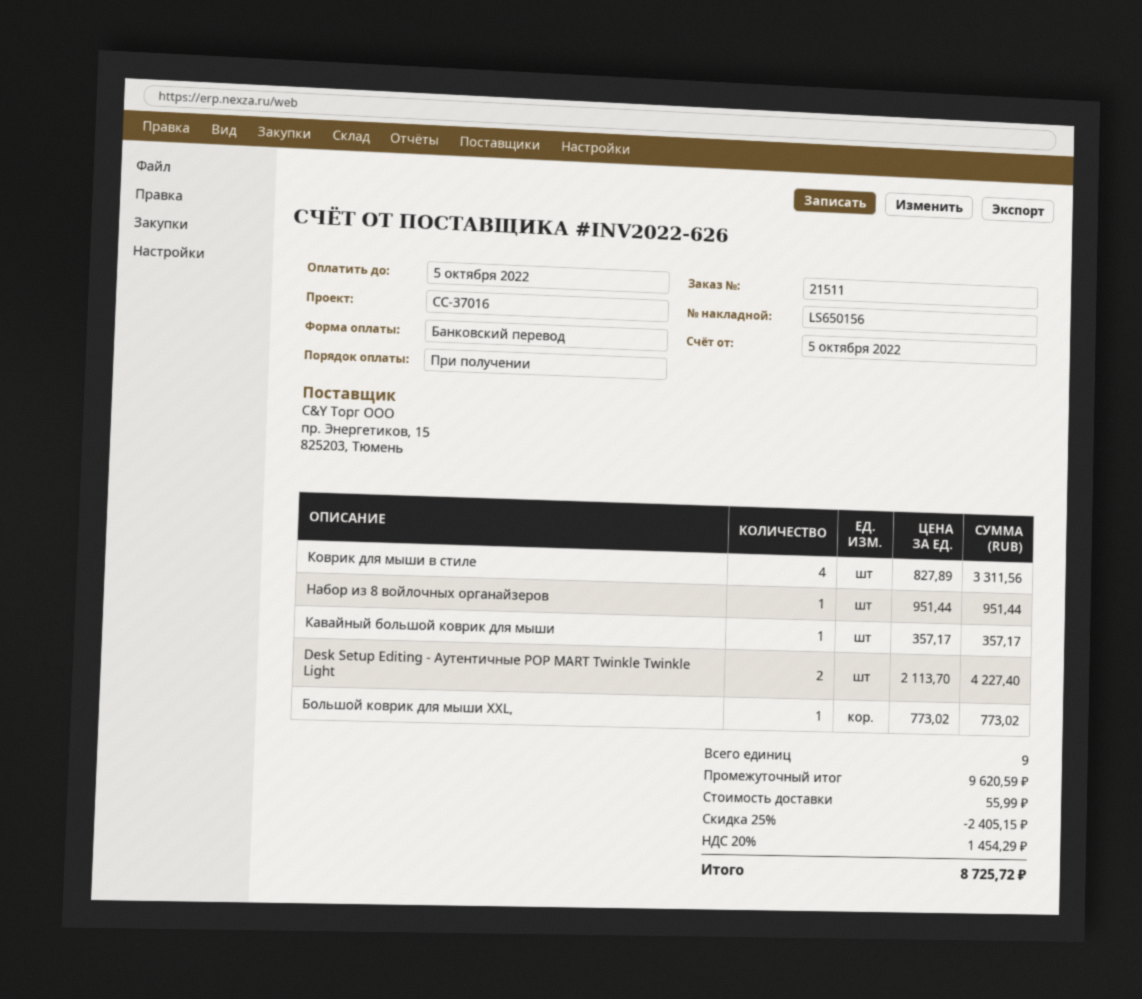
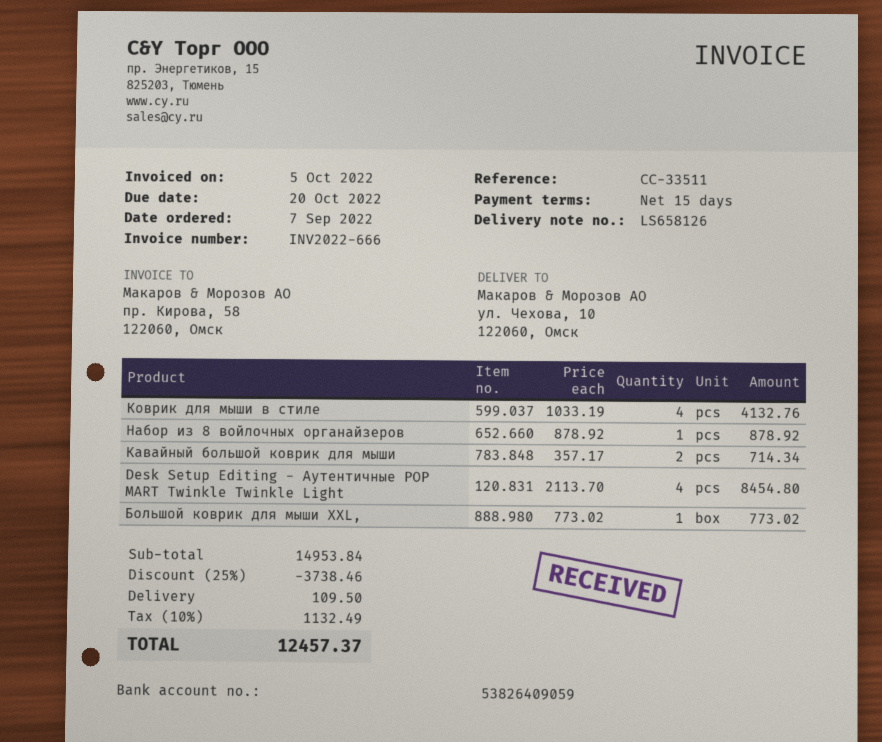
delivery note number: LS650156 -> LS658126
invoice number: INV2022-626 -> INV2022-666
payment terms: on receipt -> 15 days
due date: 2022-10-05 -> 2022-10-20
reference: CC-37016 -> CC-33511
Коврик для мыши в стиле: 4 x 827.89 = 3311.56 -> 4 x 1033.19 = 4132.76
Набор из 8 войлочных органайзеров: 1 x 951.44 = 951.44 -> 1 x 878.92 = 878.92
Кавайный большой коврик для мыши: 1 x 357.17 = 357.17 -> 2 x 357.17 = 714.34
Desk Setup Editing - Аутентичные POP MART Twinkle Twinkle Light: 2 x 2113.70 = 4227.40 -> 4 x 2113.70 = 8454.80
subtotal: 9620.59 -> 14953.84
discount: 25% = 2405.15 -> 25% = 3738.46
shipping: 55.99 -> 109.50
tax: 20% = 1454.29 -> 10% = 1132.49
total: 8725.72 -> 12457.37

